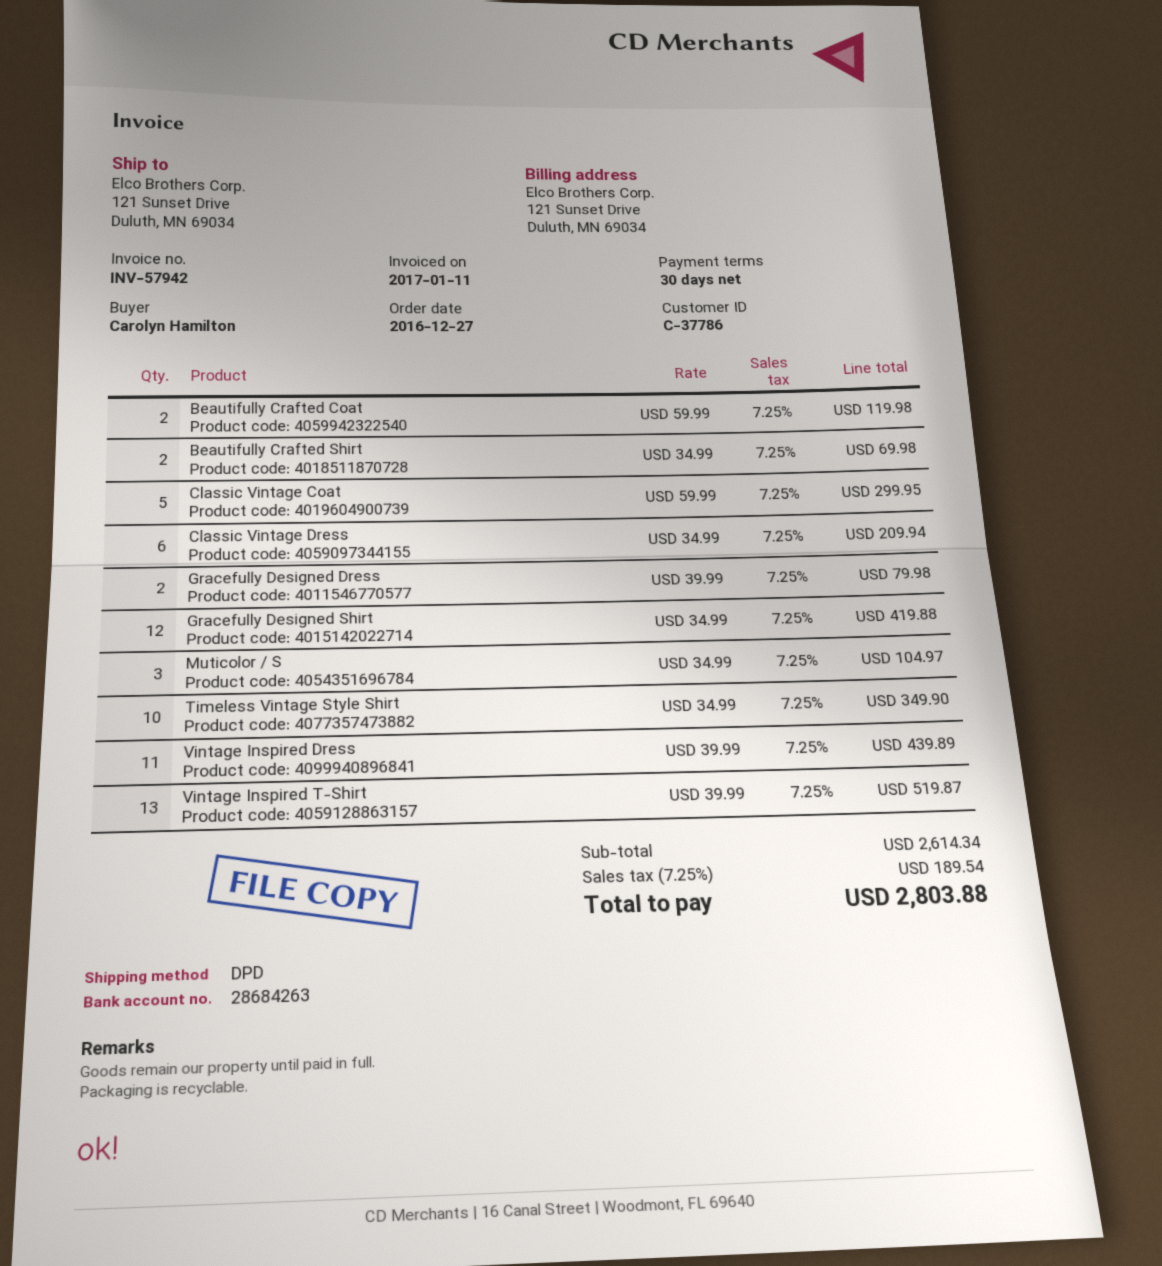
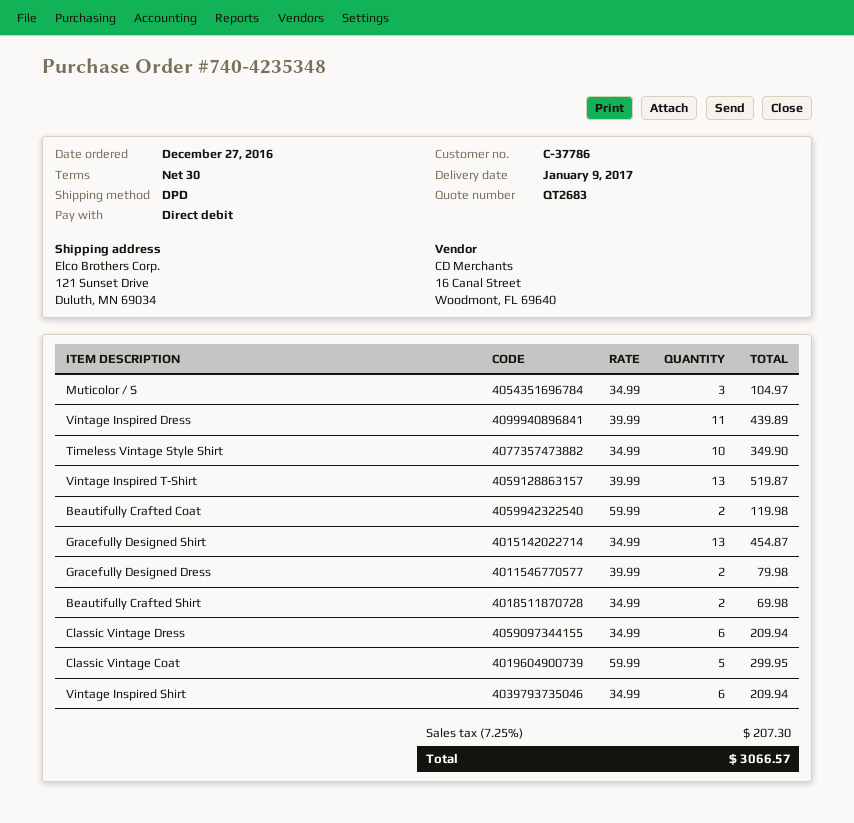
Gracefully Designed Shirt: 12 x 34.99 = 419.88 -> 13 x 34.99 = 454.87
Vintage Inspired Shirt: none -> 6 x 34.99 = 209.94
tax: 7.25% = 189.54 -> 7.25% = 207.30
total: 2803.88 -> 3066.57

